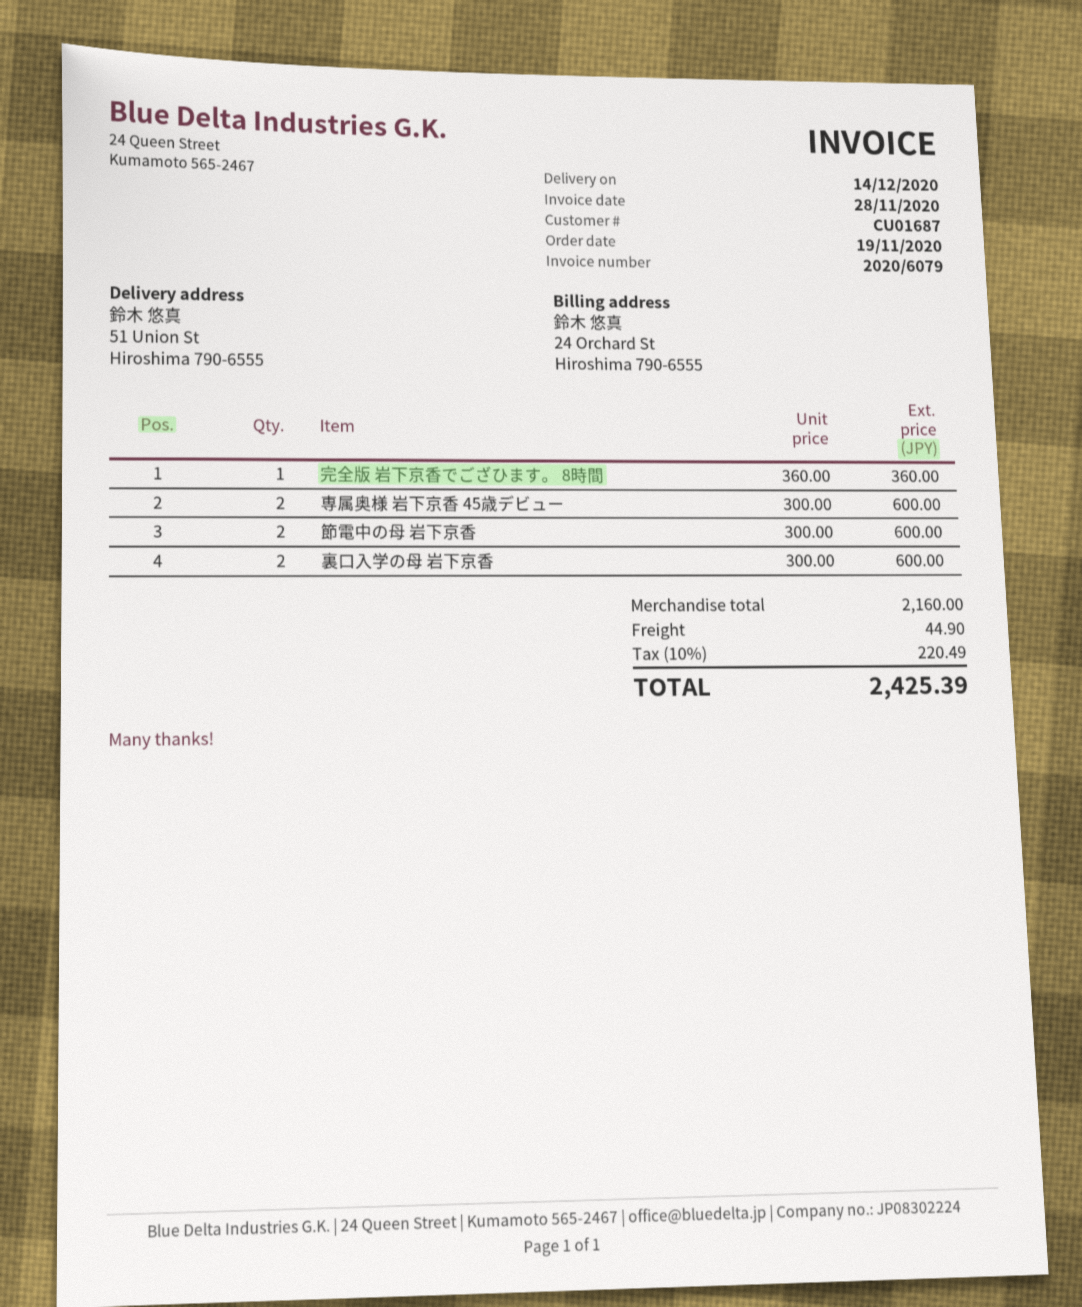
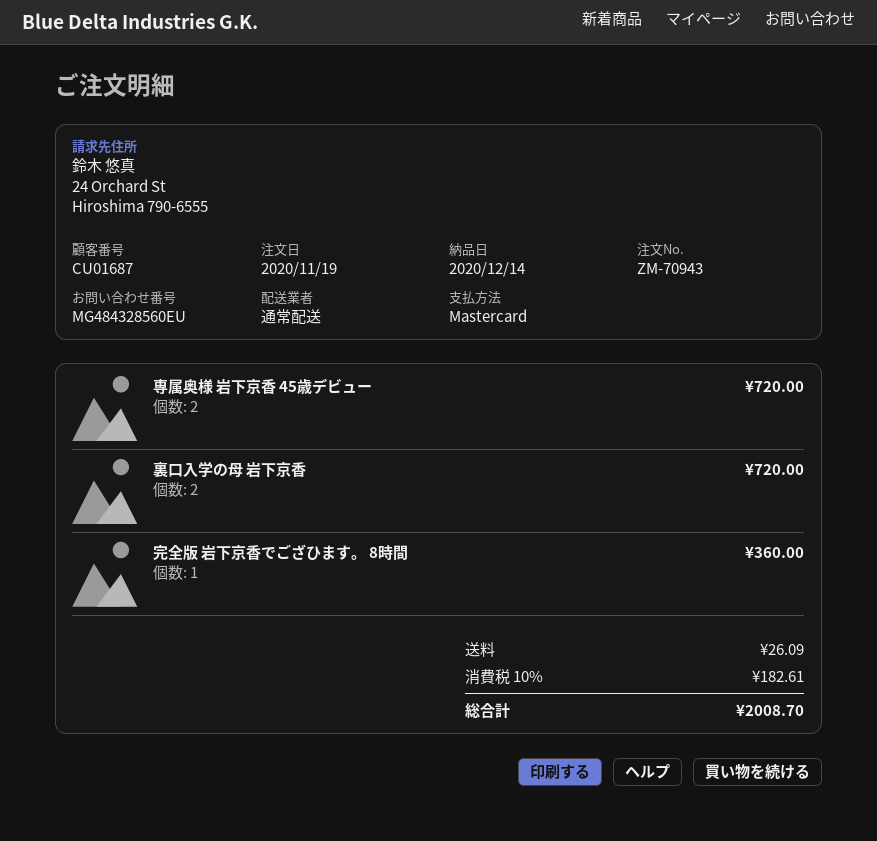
専属奥様 岩下京香 45歳デビュー: 2 for 600.00 -> 2 for 720.00
節電中の母 岩下京香: 2 for 600.00 -> none
裏口入学の母 岩下京香: 2 for 600.00 -> 2 for 720.00
shipping: 44.90 -> 26.09
tax: 10% = 220.49 -> 10% = 182.61
total: 2425.39 -> 2008.70

